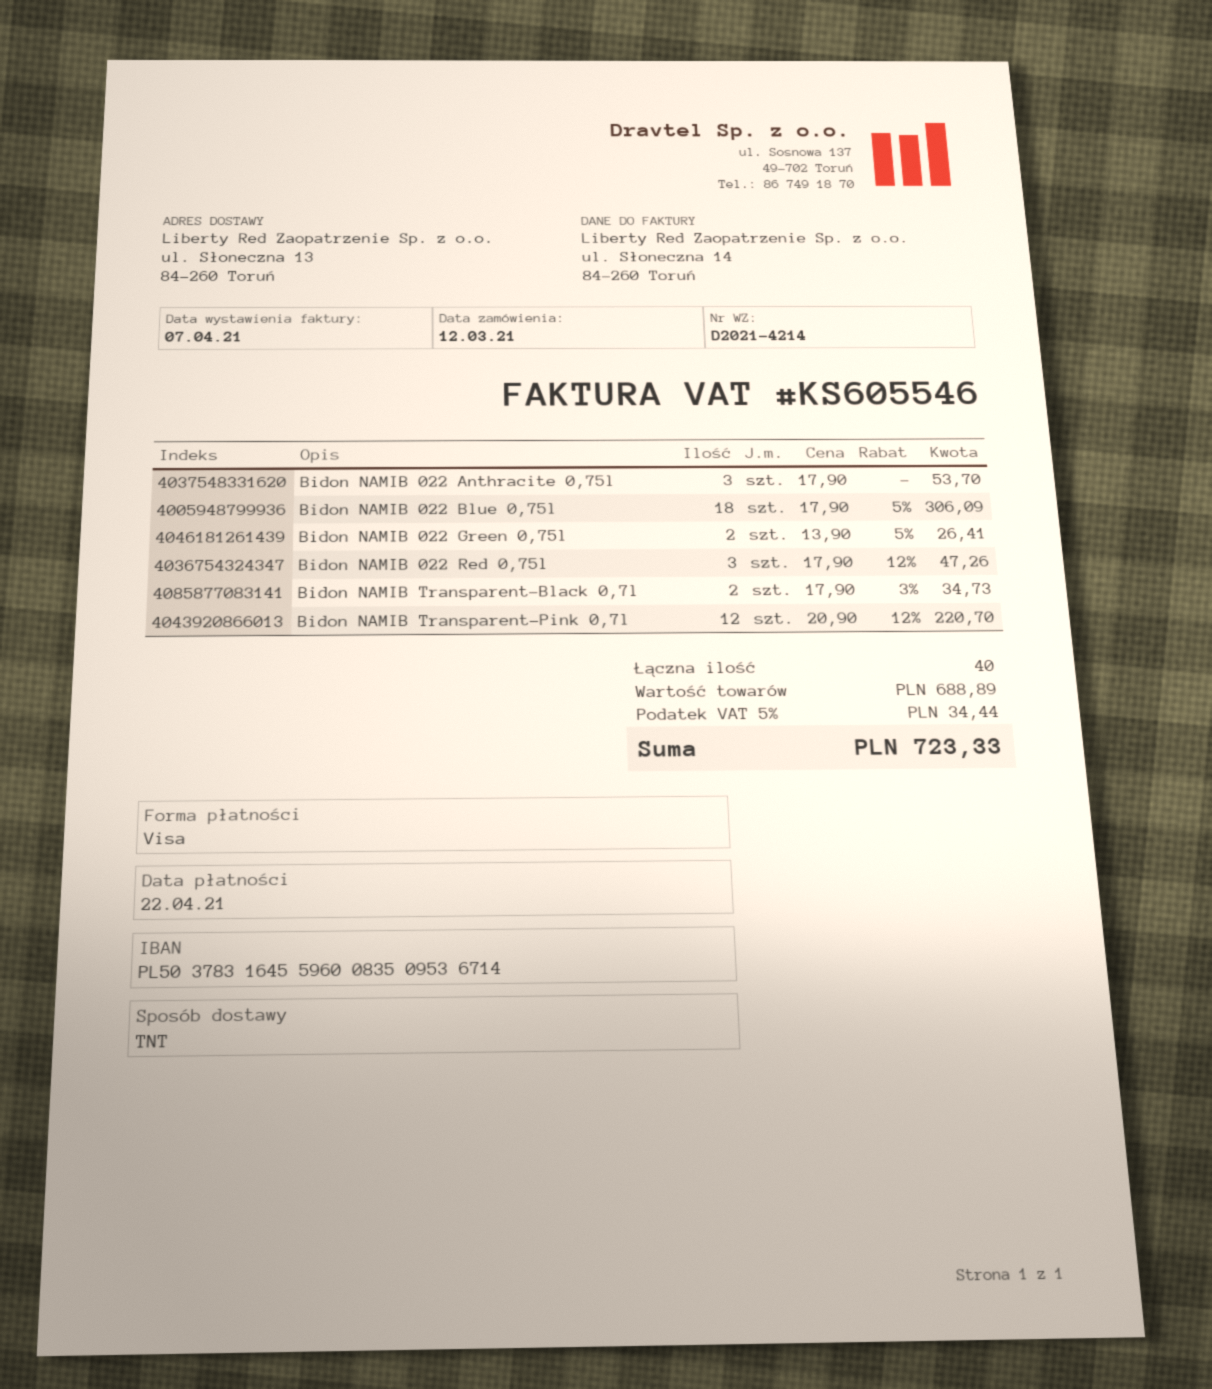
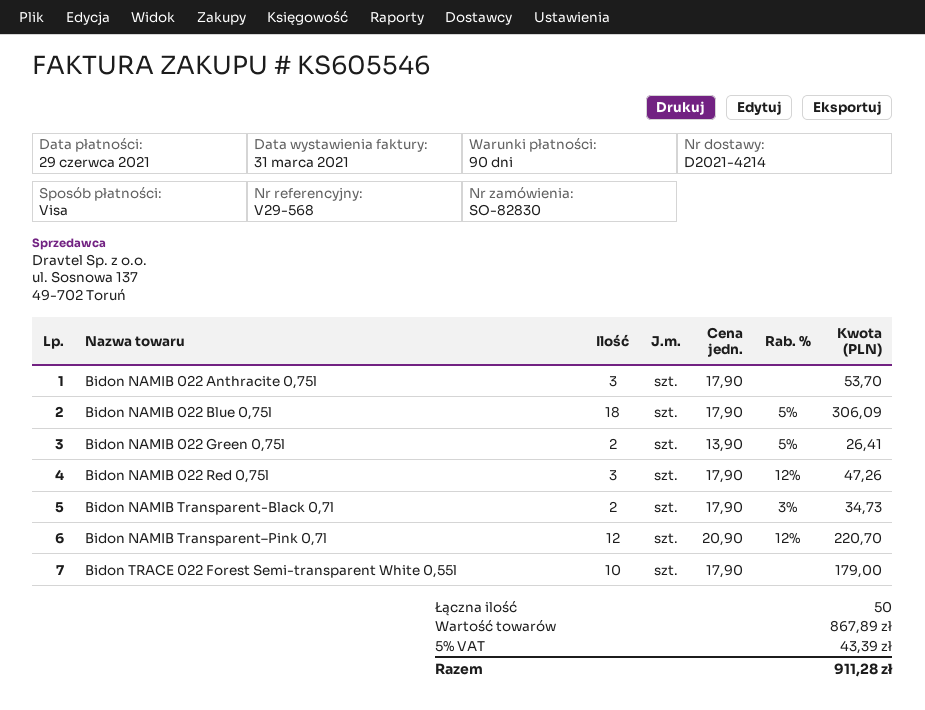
invoice date: 2021-04-07 -> 2021-03-31
due date: 2021-04-22 -> 2021-06-29
Bidon TRACE 022 Forest Semi-transparent White 0,55l: none -> 10 x 17.90 = 179.00
total quantity: 40 -> 50
subtotal: 688.89 -> 867.89
tax: 5% = 34.44 -> 5% = 43.39
total: 723.33 -> 911.28

